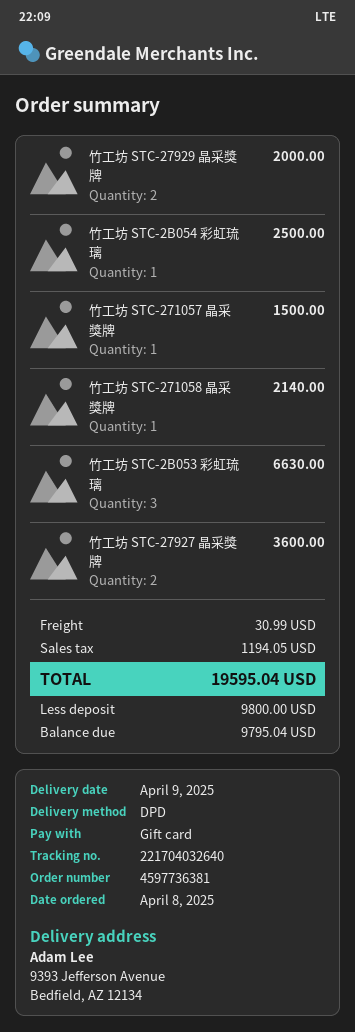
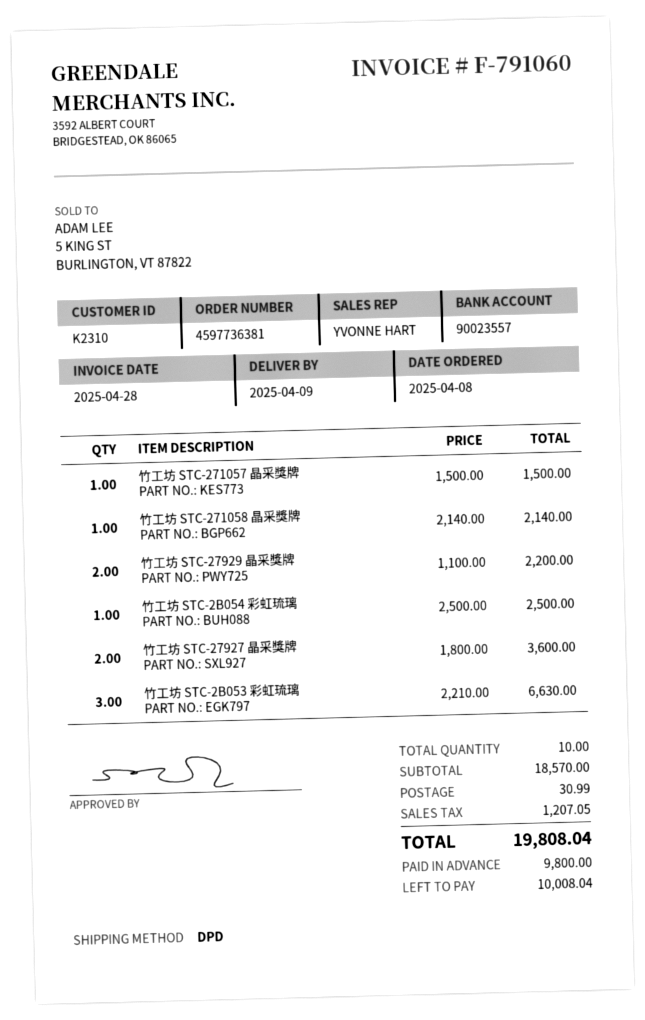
竹工坊 STC-27929 晶采獎牌: 2 for 2000.00 -> 2 for 2200.00
tax: 1194.05 -> 1207.05
total: 19595.04 -> 19808.04
balance: 9795.04 -> 10008.04

